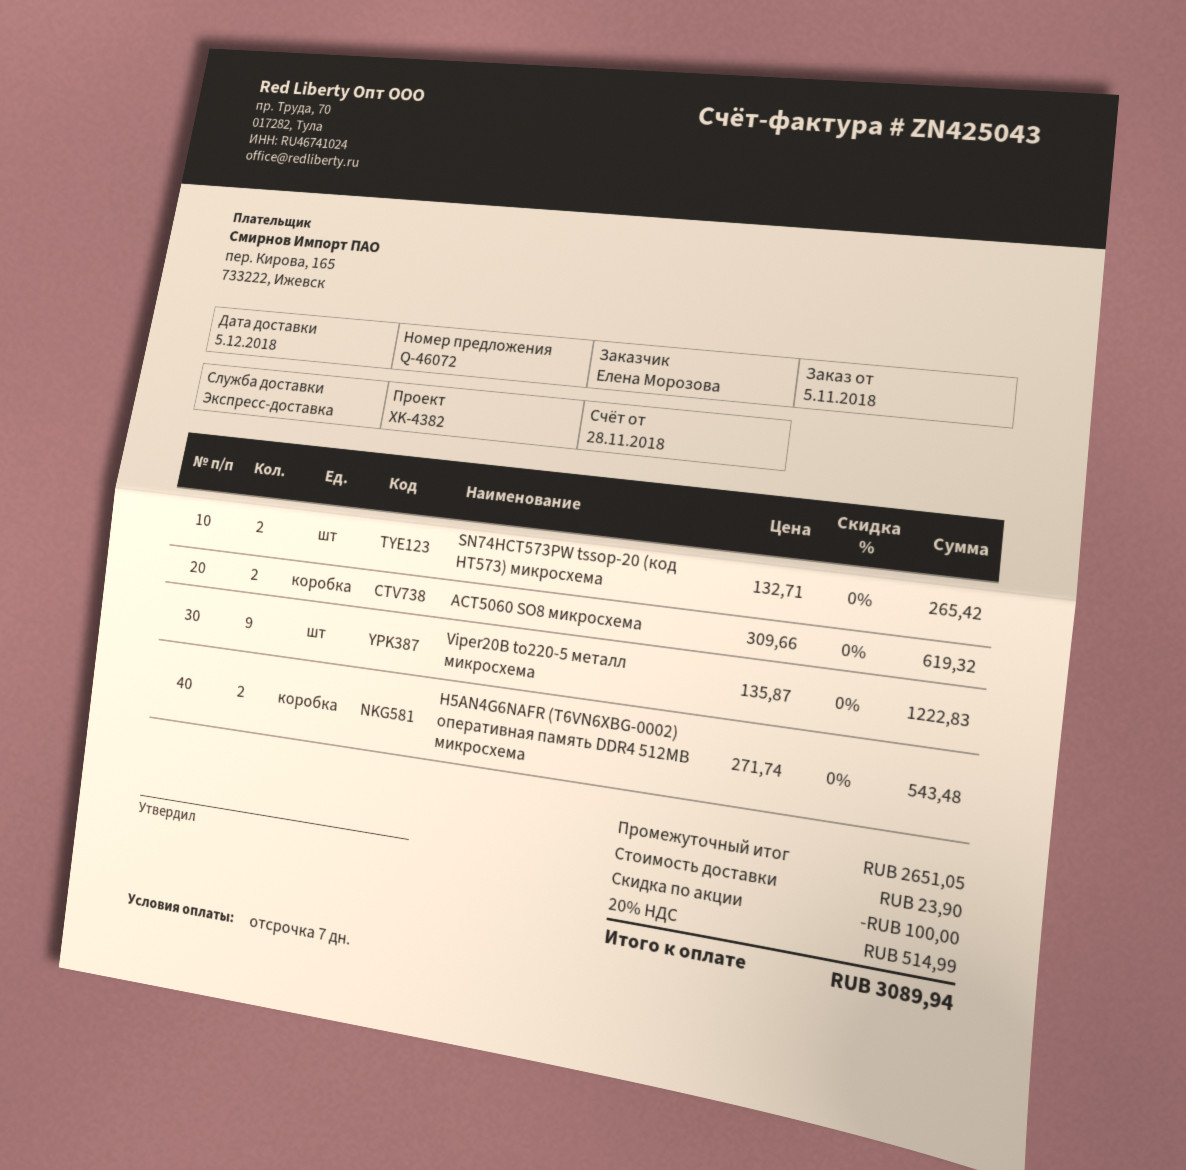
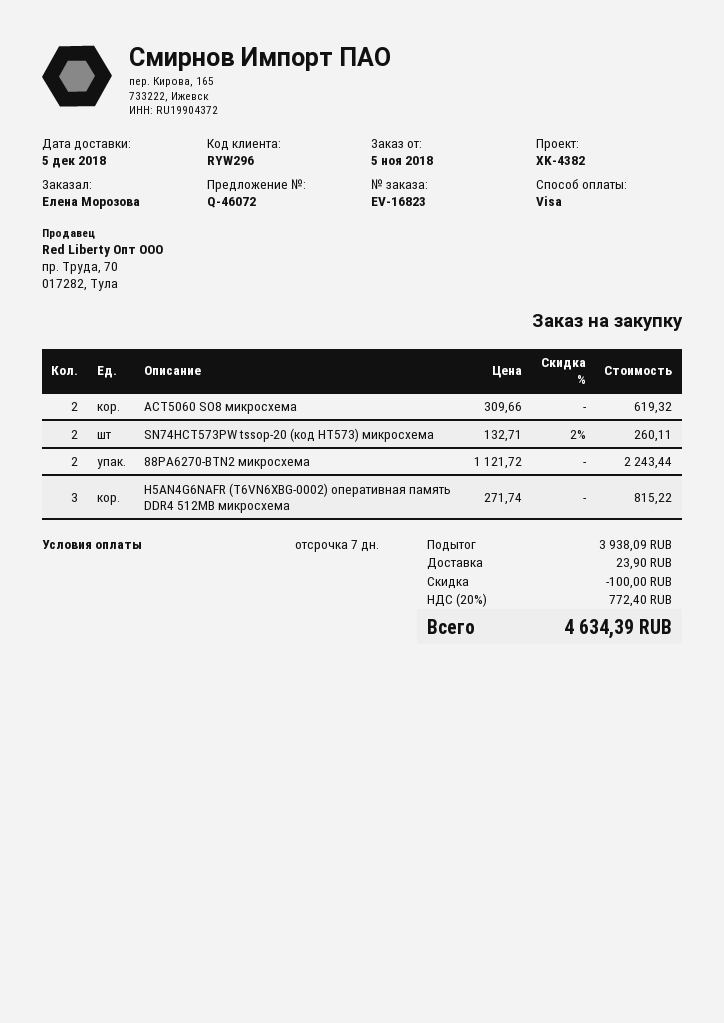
SN74HCT573PW tssop-20 (код HT573) микросхема: 2 x 132.71 = 265.42 -> 2 x 132.71 - 2% = 260.11
Viper20B to220-5 металл микросхема: 9 x 135.87 = 1222.83 -> none
H5AN4G6NAFR (T6VN6XBG-0002) оперативная память DDR4 512MB микросхема: 2 x 271.74 = 543.48 -> 3 x 271.74 = 815.22
88PA6270-BTN2 микросхема: none -> 2 x 1121.72 = 2243.44
subtotal: 2651.05 -> 3938.09
tax: 20% = 514.99 -> 20% = 772.40
total: 3089.94 -> 4634.39

